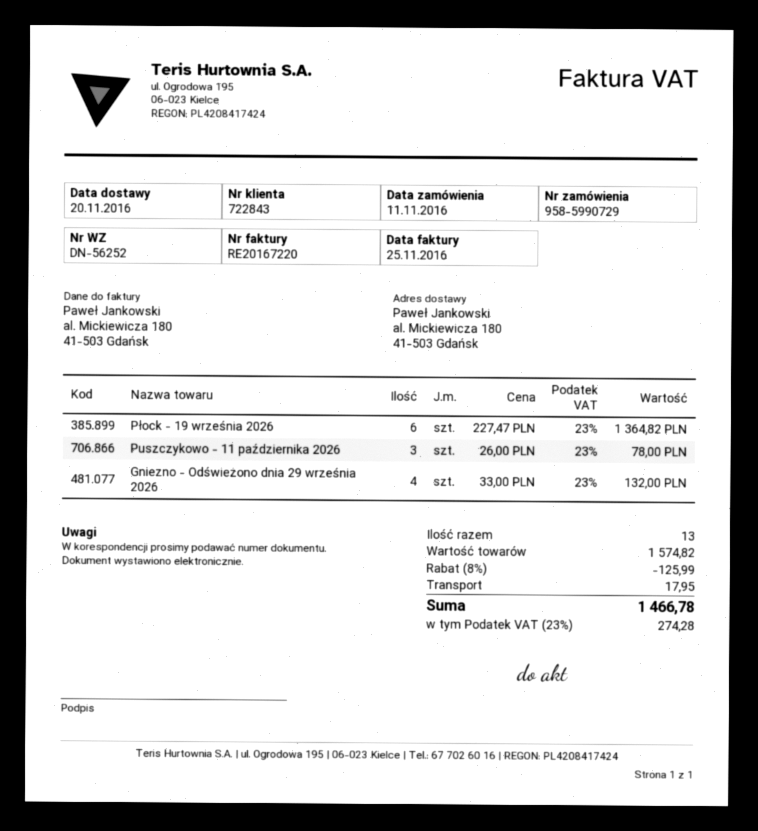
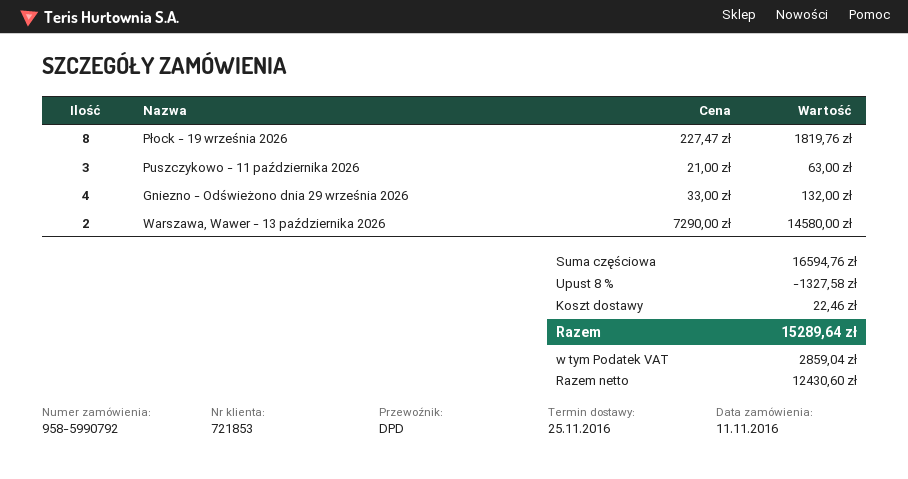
order number: 958-5990729 -> 958-5990792
delivery date: 2016-11-20 -> 2016-11-25
customer number: 722843 -> 721853
Płock - 19 września 2026: 6 x 227.47 = 1364.82 -> 8 x 227.47 = 1819.76
Puszczykowo - 11 października 2026: 3 x 26.00 = 78.00 -> 3 x 21.00 = 63.00
Warszawa, Wawer - 13 października 2026: none -> 2 x 7290.00 = 14580.00
subtotal: 1574.82 -> 16594.76
discount: 8% = 125.99 -> 8% = 1327.58
shipping: 17.95 -> 22.46
tax: 274.28 -> 2859.04
total: 1466.78 -> 15289.64

